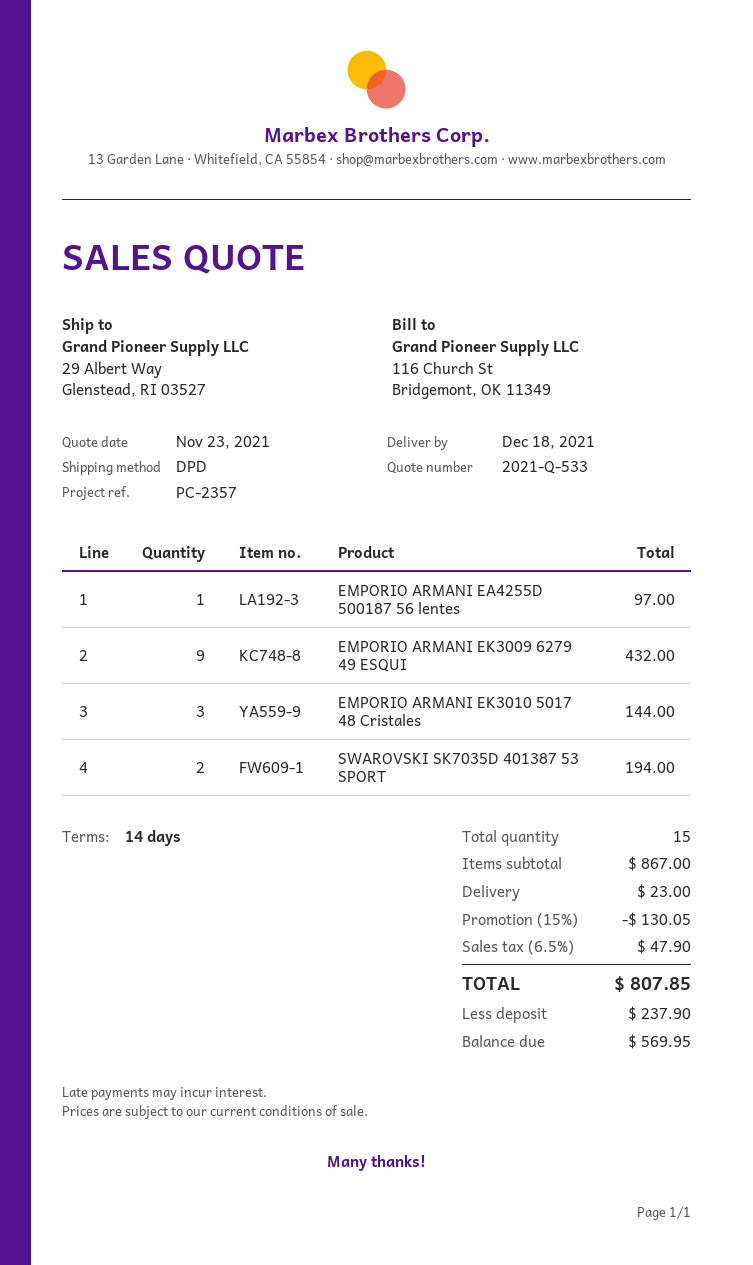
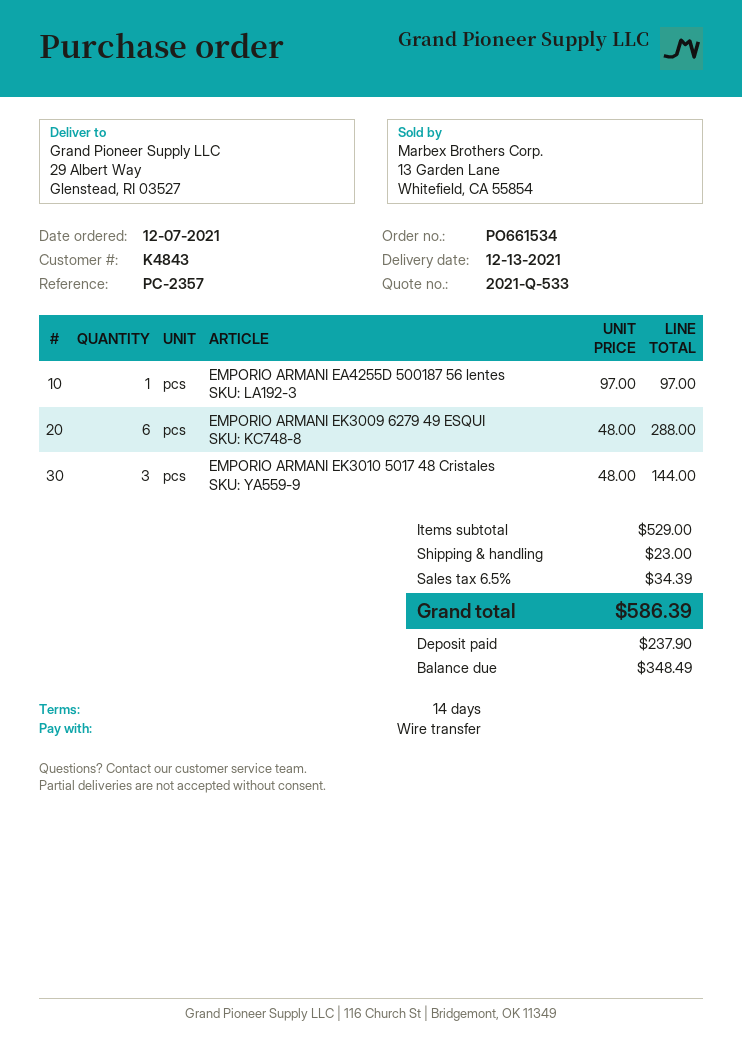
delivery date: 2021-12-18 -> 2021-12-13
EMPORIO ARMANI EK3009 6279 49 ESQUI: 9 for 432.00 -> 6 for 288.00
SWAROVSKI SK7035D 401387 53 SPORT: 2 for 194.00 -> none
subtotal: 867.00 -> 529.00
discount: 15% = 130.05 -> none
tax: 6.5% = 47.90 -> 6.5% = 34.39
total: 807.85 -> 586.39
balance: 569.95 -> 348.49

